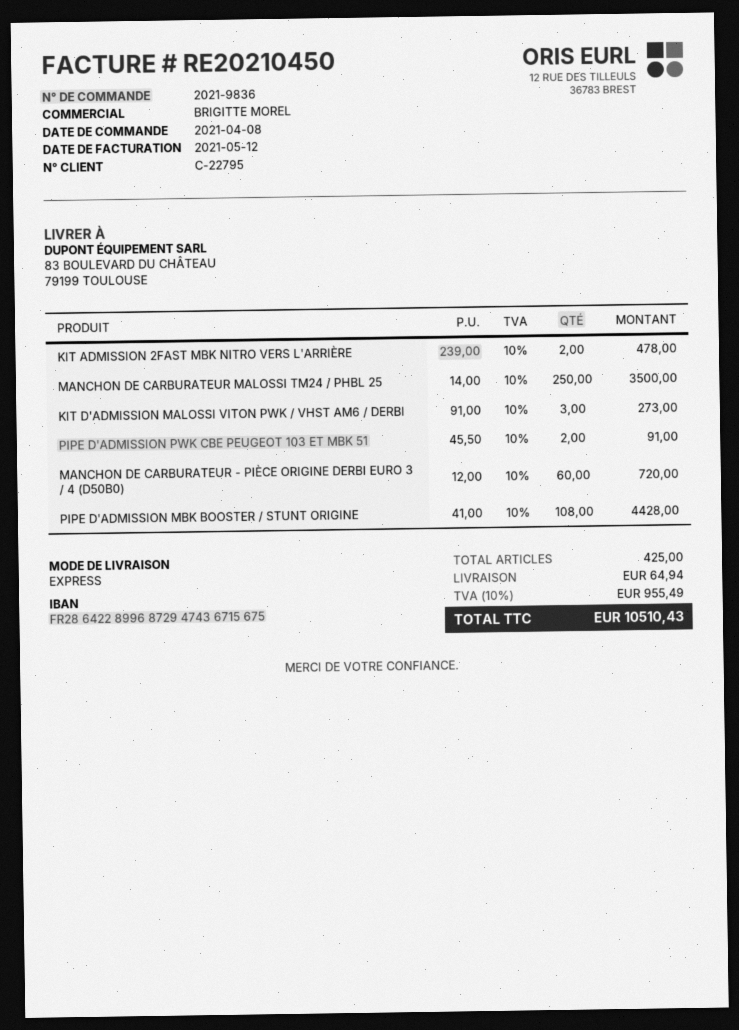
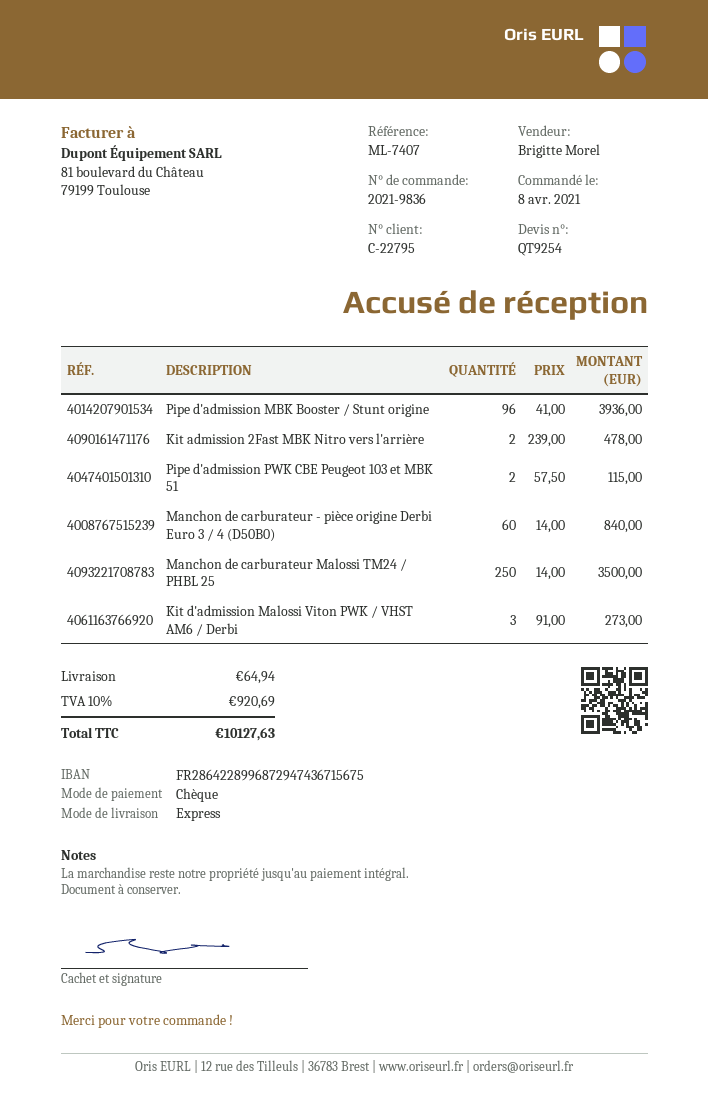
PIPE D'ADMISSION PWK CBE PEUGEOT 103 ET MBK 51: 2 x 45.50 = 91.00 -> 2 x 57.50 = 115.00
MANCHON DE CARBURATEUR - PIÈCE ORIGINE DERBI EURO 3 / 4 (D50B0): 60 x 12.00 = 720.00 -> 60 x 14.00 = 840.00
PIPE D'ADMISSION MBK BOOSTER / STUNT ORIGINE: 108 x 41.00 = 4428.00 -> 96 x 41.00 = 3936.00
tax: 10% = 955.49 -> 10% = 920.69
total: 10510.43 -> 10127.63

